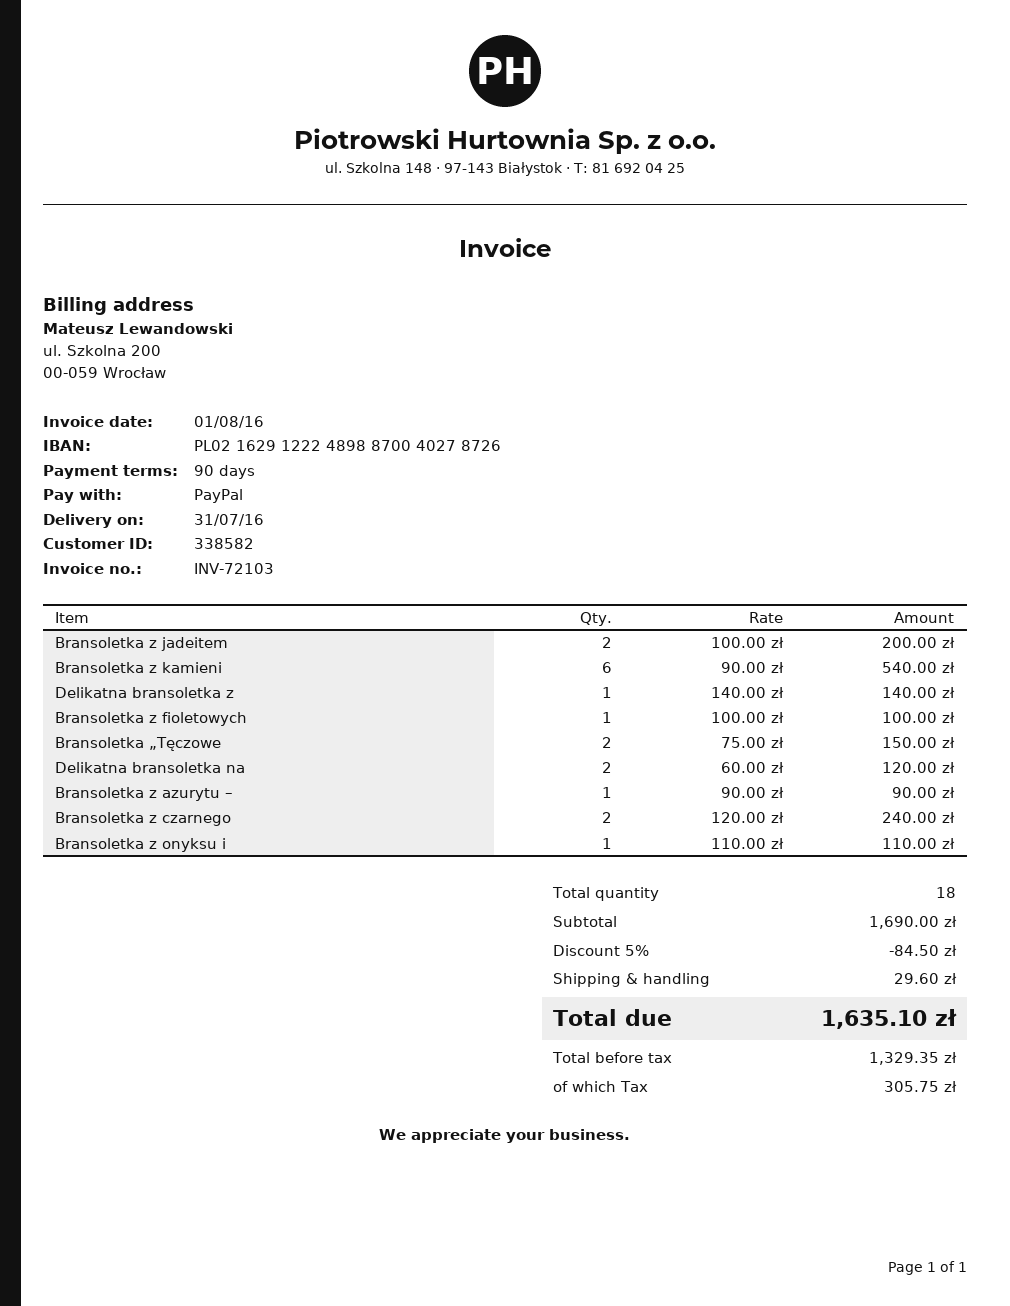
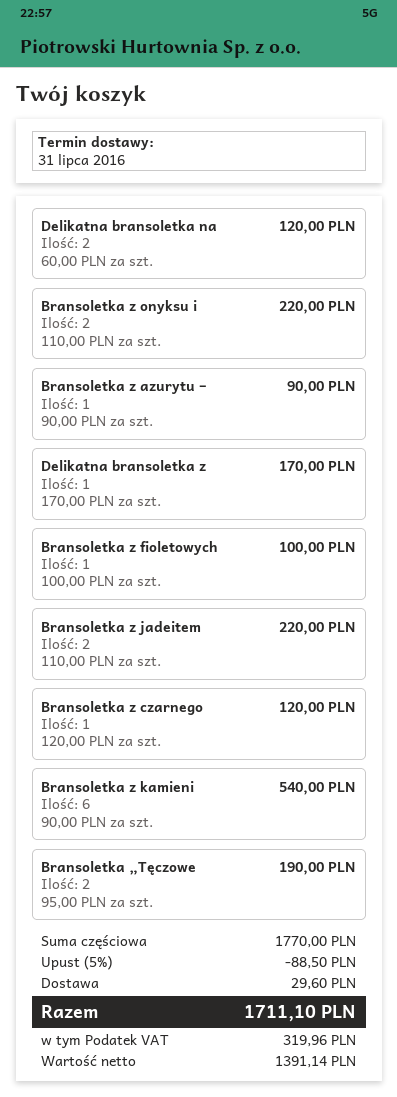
Bransoletka z jadeitem: 2 x 100.00 = 200.00 -> 2 x 110.00 = 220.00
Delikatna bransoletka z: 1 x 140.00 = 140.00 -> 1 x 170.00 = 170.00
Bransoletka „Tęczowe: 2 x 75.00 = 150.00 -> 2 x 95.00 = 190.00
Bransoletka z czarnego: 2 x 120.00 = 240.00 -> 1 x 120.00 = 120.00
Bransoletka z onyksu i: 1 x 110.00 = 110.00 -> 2 x 110.00 = 220.00
subtotal: 1690.00 -> 1770.00
discount: 5% = 84.50 -> 5% = 88.50
net: 1329.35 -> 1391.14
tax: 305.75 -> 319.96
total: 1635.10 -> 1711.10

